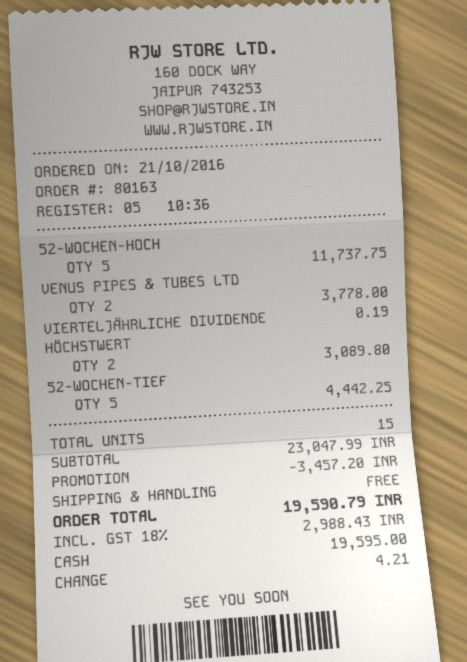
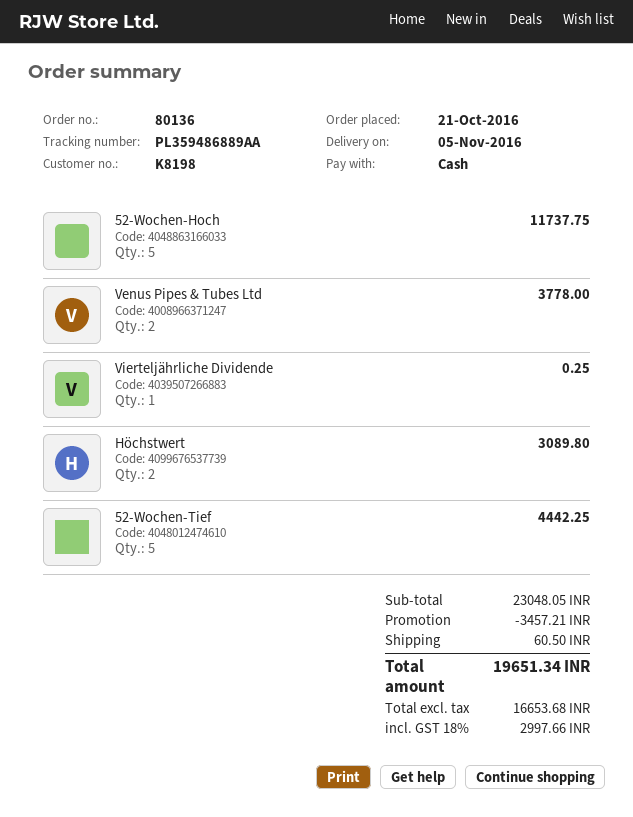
order number: 80163 -> 80136
VIERTELJÄHRLICHE DIVIDENDE: 1 for 0.19 -> 1 for 0.25
subtotal: 23047.99 -> 23048.05
discount: 3457.20 -> 3457.21
shipping: 0.00 -> 60.50
tax: 18% = 2988.43 -> 18% = 2997.66
total: 19590.79 -> 19651.34

